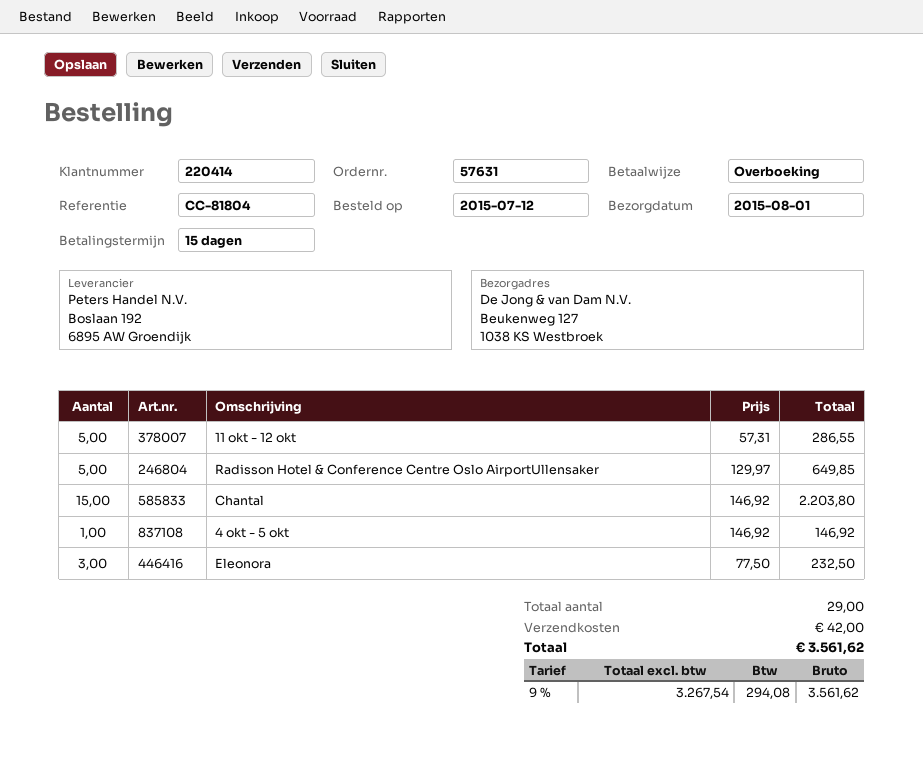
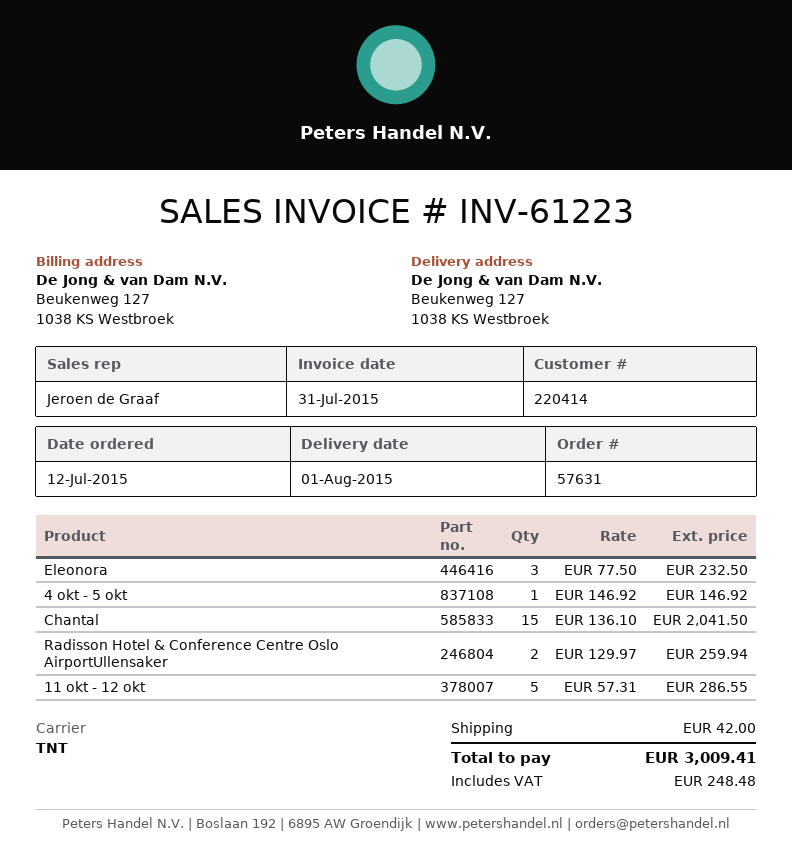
Radisson Hotel & Conference Centre Oslo AirportUllensaker: 5 x 129.97 = 649.85 -> 2 x 129.97 = 259.94
Chantal: 15 x 146.92 = 2203.80 -> 15 x 136.10 = 2041.50
tax: 294.08 -> 248.48
total: 3561.62 -> 3009.41

